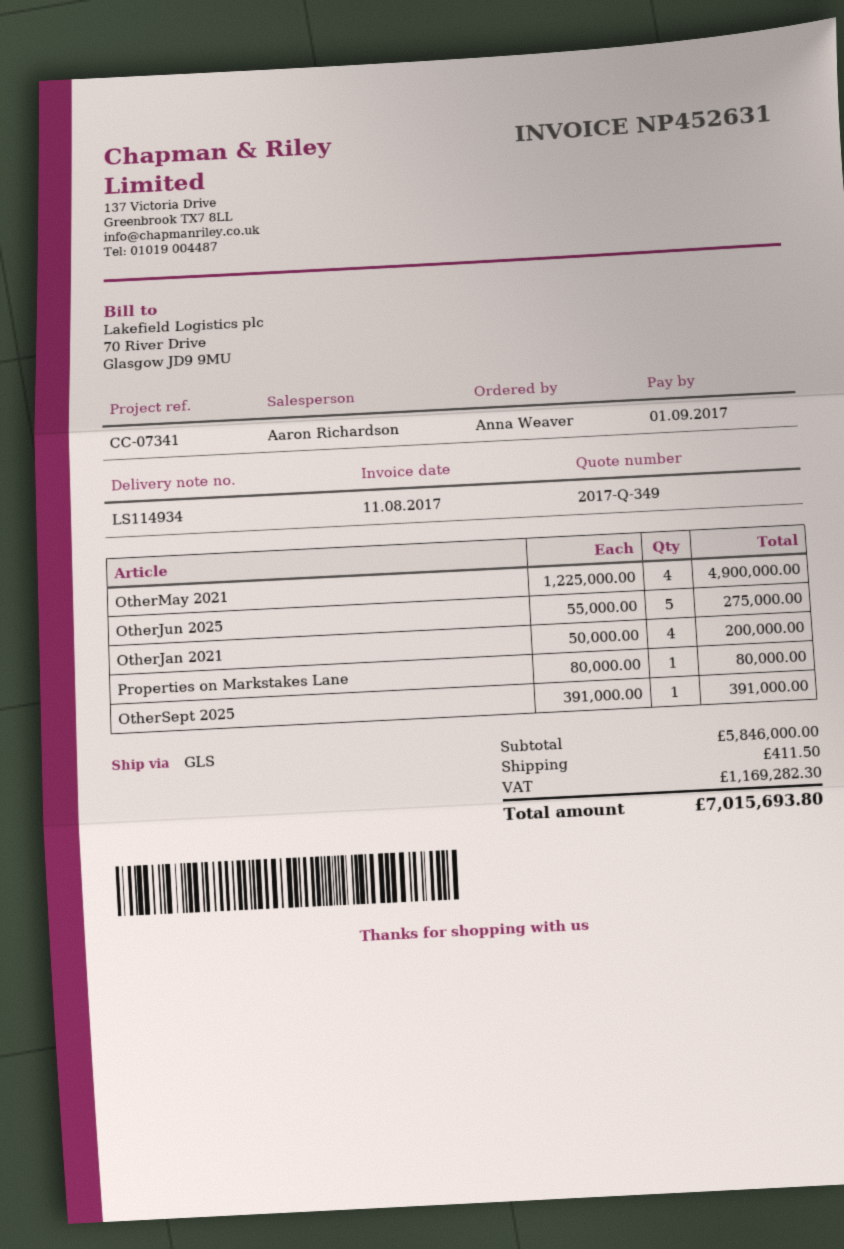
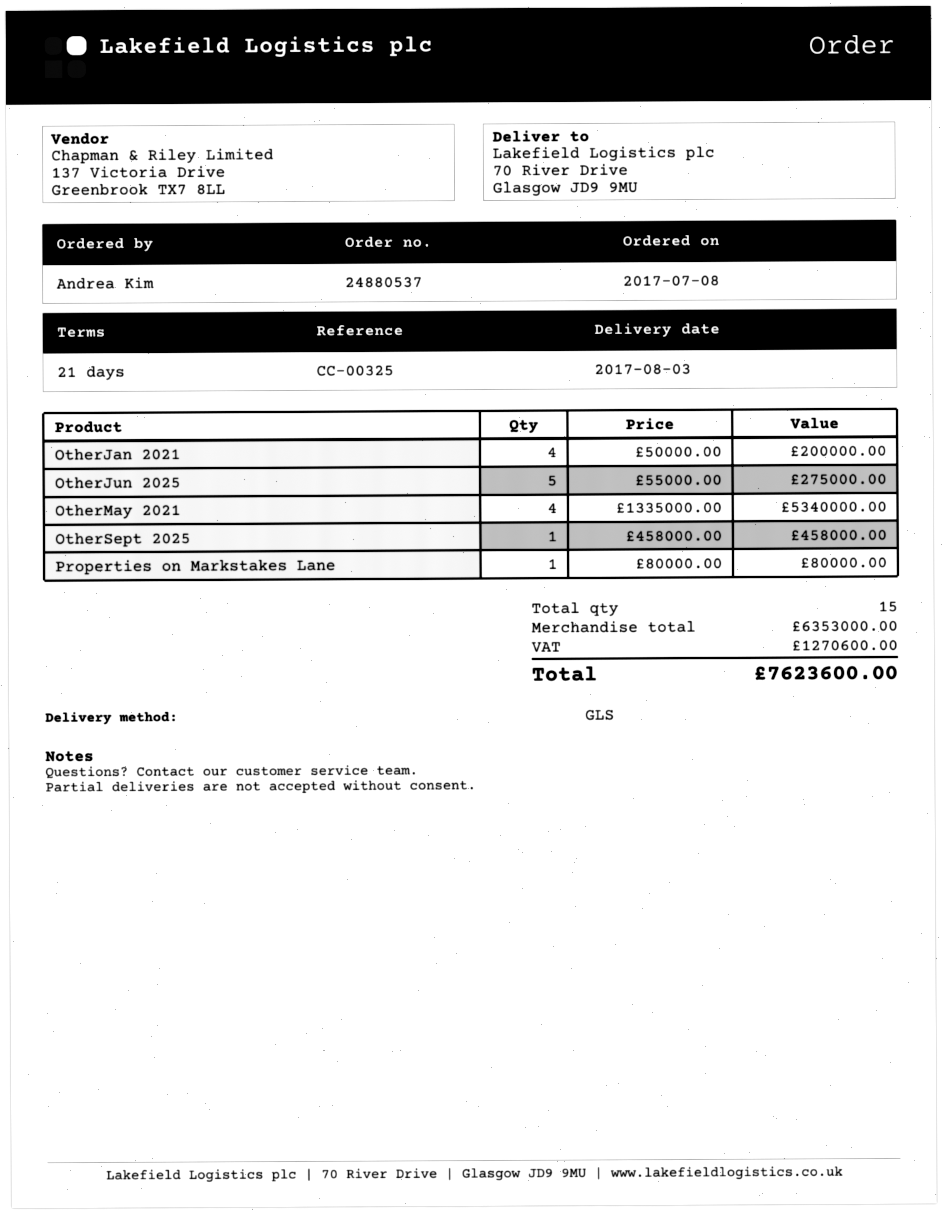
reference: CC-07341 -> CC-00325
ordered by: Anna Weaver -> Andrea Kim
OtherMay 2021: 4 x 1225000.00 = 4900000.00 -> 4 x 1335000.00 = 5340000.00
OtherSept 2025: 1 x 391000.00 = 391000.00 -> 1 x 458000.00 = 458000.00
subtotal: 5846000.00 -> 6353000.00
shipping: 411.50 -> none
tax: 1169282.30 -> 1270600.00
total: 7015693.80 -> 7623600.00

